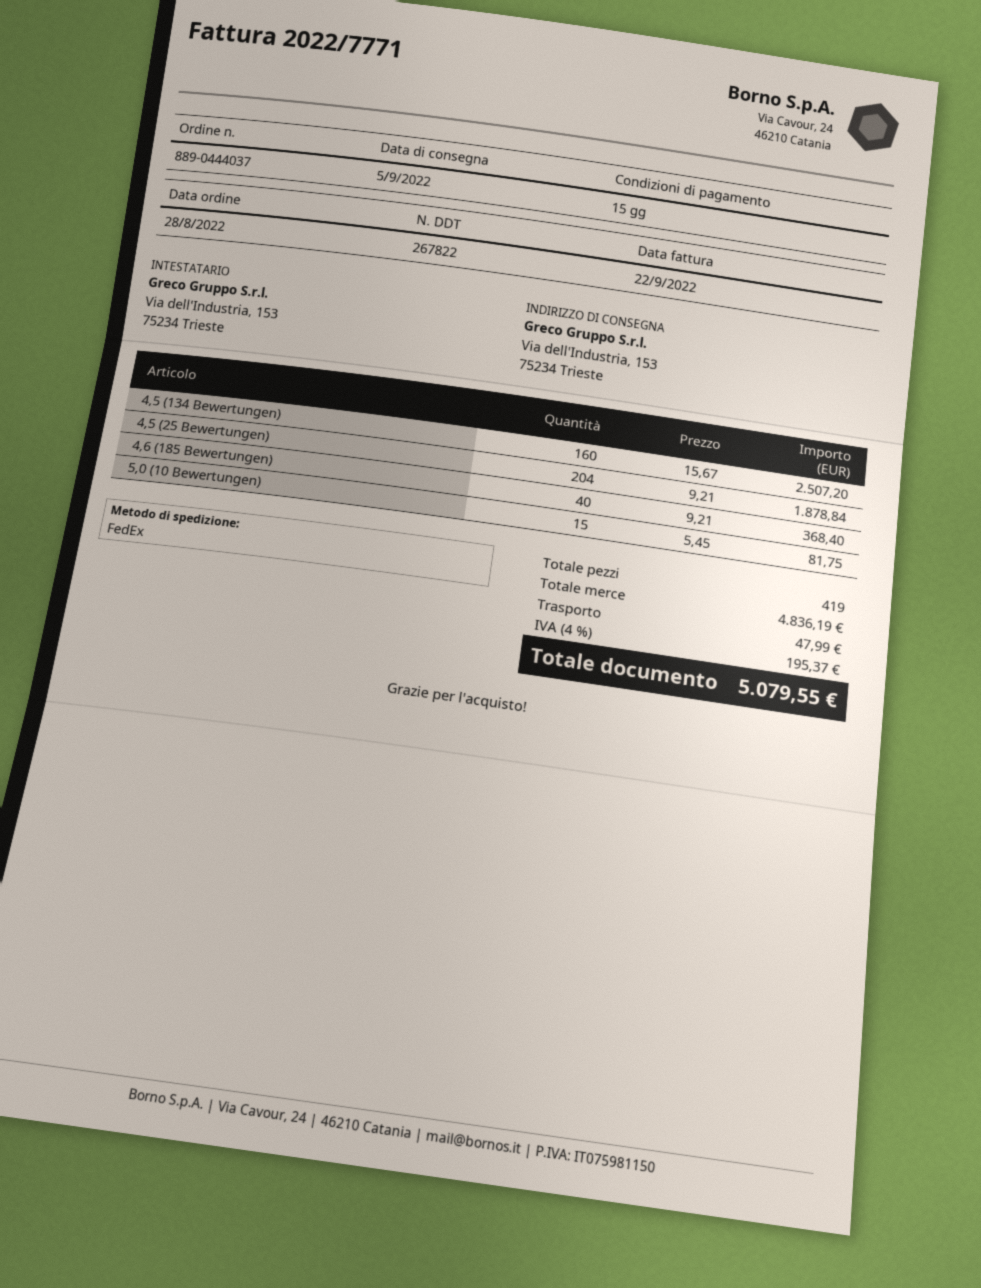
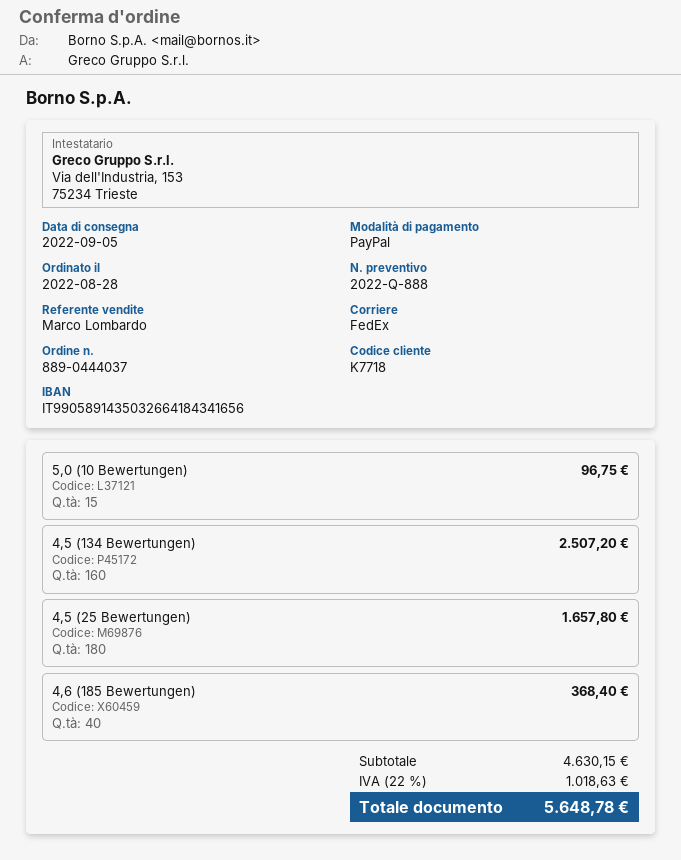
4,5 (25 Bewertungen): 204 for 1878.84 -> 180 for 1657.80
5,0 (10 Bewertungen): 15 for 81.75 -> 15 for 96.75
subtotal: 4836.19 -> 4630.15
shipping: 47.99 -> none
tax: 4% = 195.37 -> 22% = 1018.63
total: 5079.55 -> 5648.78

